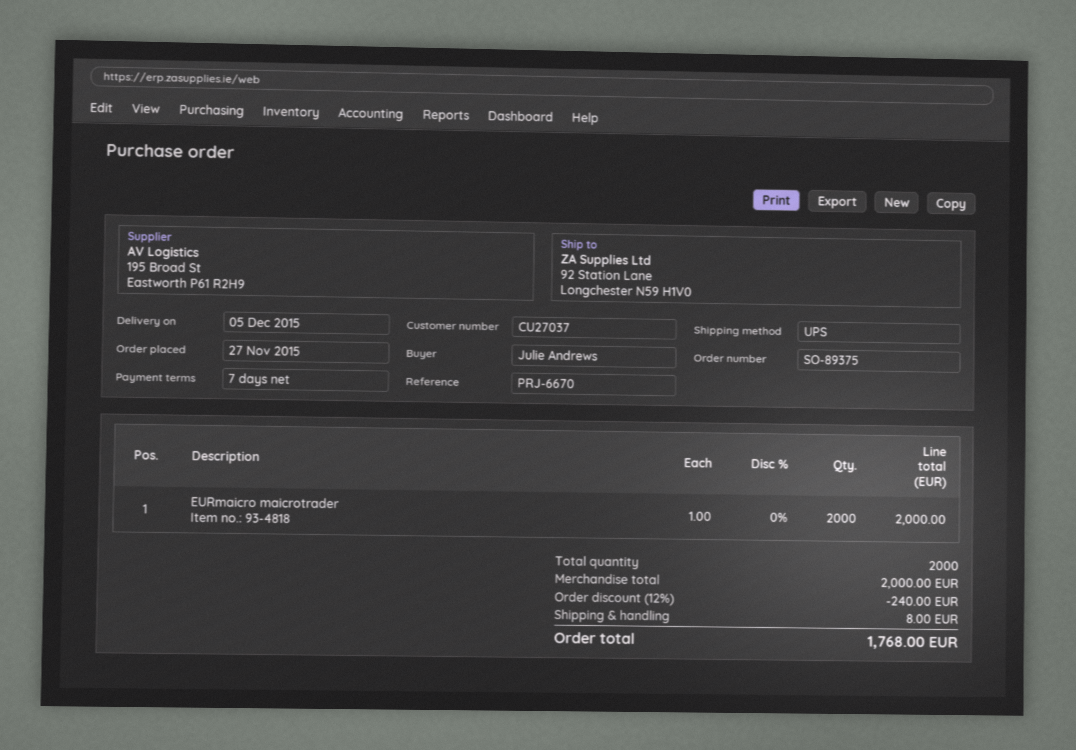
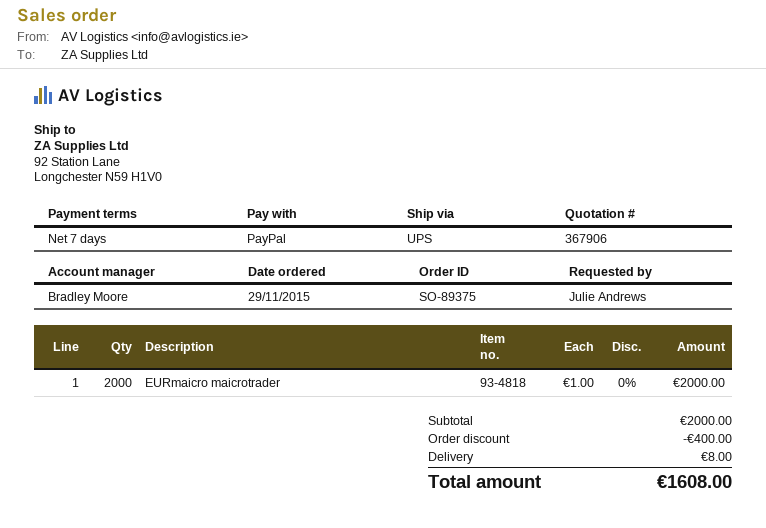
order date: 2015-11-27 -> 2015-11-29
discount: 240.00 -> 400.00
total: 1768.00 -> 1608.00

